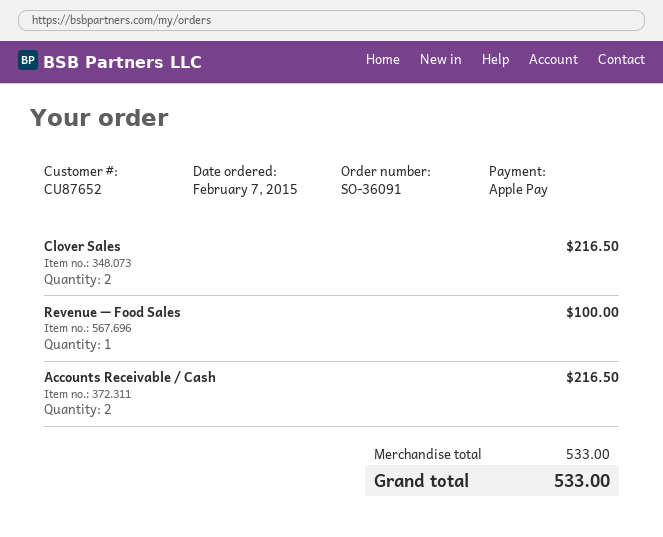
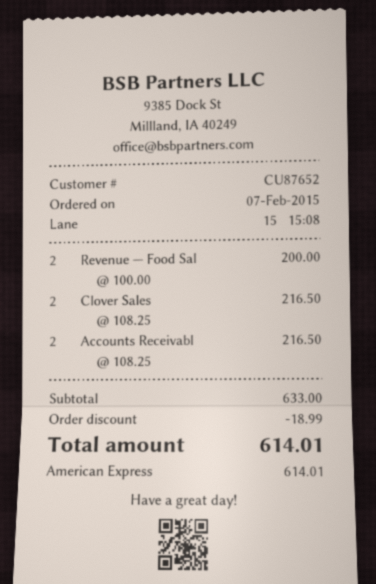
payment method: Apple Pay -> American Express
Revenue — Food Sales: 1 for 100.00 -> 2 for 200.00
subtotal: 533.00 -> 633.00
discount: none -> 18.99
total: 533.00 -> 614.01

